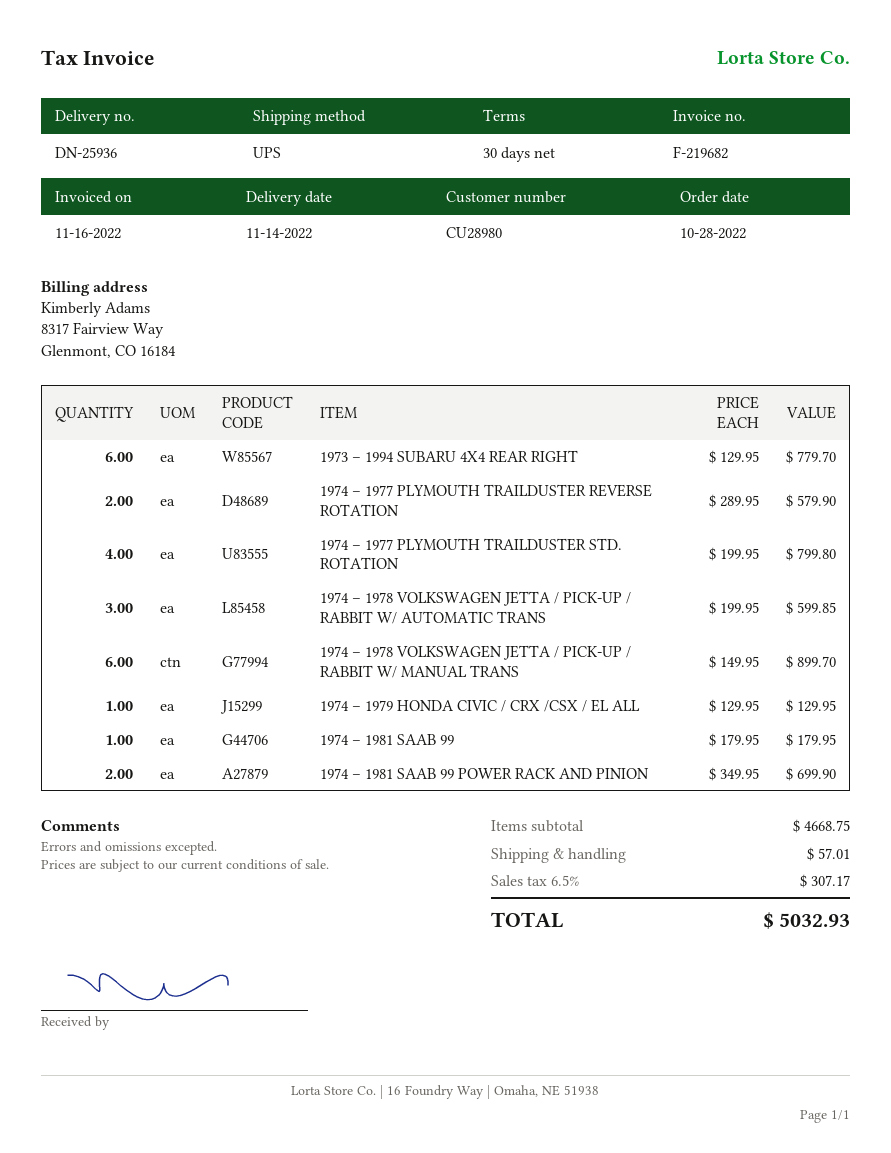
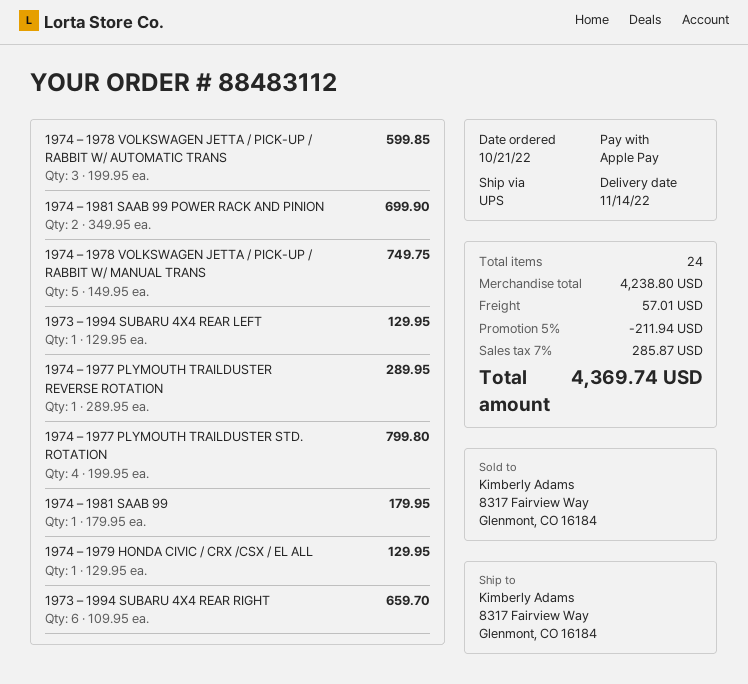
order date: 2022-10-28 -> 2022-10-21
1973 – 1994 SUBARU 4X4 REAR RIGHT: 6 x 129.95 = 779.70 -> 6 x 109.95 = 659.70
1974 – 1977 PLYMOUTH TRAILDUSTER REVERSE ROTATION: 2 x 289.95 = 579.90 -> 1 x 289.95 = 289.95
1974 – 1978 VOLKSWAGEN JETTA / PICK-UP / RABBIT W/ MANUAL TRANS: 6 x 149.95 = 899.70 -> 5 x 149.95 = 749.75
1973 – 1994 SUBARU 4X4 REAR LEFT: none -> 1 x 129.95 = 129.95
subtotal: 4668.75 -> 4238.80
discount: none -> 5% = 211.94
tax: 6.5% = 307.17 -> 7% = 285.87
total: 5032.93 -> 4369.74

